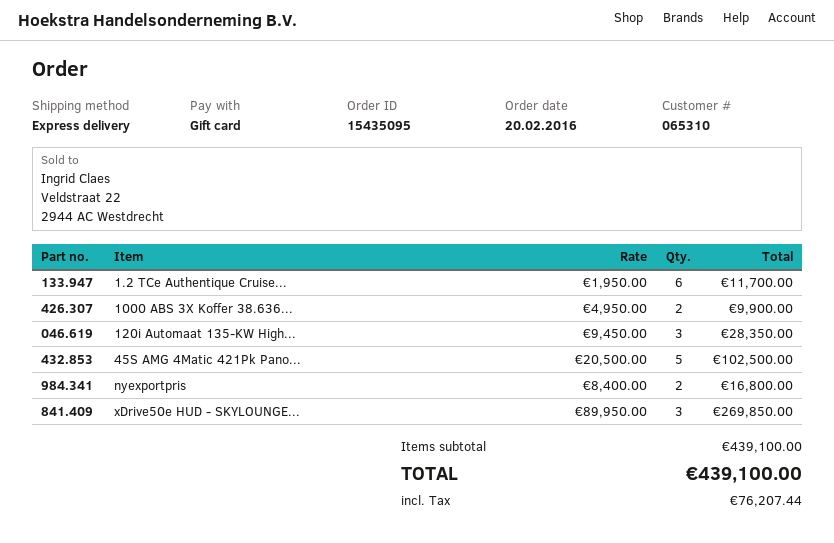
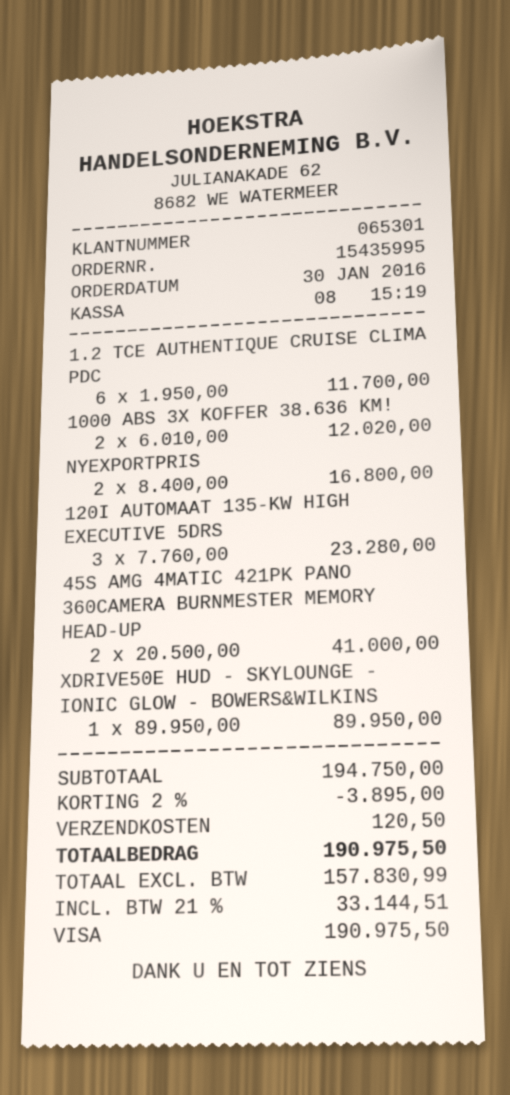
order number: 15435095 -> 15435995
order date: 2016-02-20 -> 2016-01-30
customer number: 065310 -> 065301
payment method: gift card -> Visa
1000 ABS 3X Koffer 38.636...: 2 x 4950.00 = 9900.00 -> 2 x 6010.00 = 12020.00
120i Automaat 135-KW High...: 3 x 9450.00 = 28350.00 -> 3 x 7760.00 = 23280.00
45S AMG 4Matic 421Pk Pano...: 5 x 20500.00 = 102500.00 -> 2 x 20500.00 = 41000.00
xDrive50e HUD - SKYLOUNGE...: 3 x 89950.00 = 269850.00 -> 1 x 89950.00 = 89950.00
subtotal: 439100.00 -> 194750.00
discount: none -> 2% = 3895.00
shipping: none -> 120.50
tax: 76207.44 -> 33144.51
total: 439100.00 -> 190975.50

